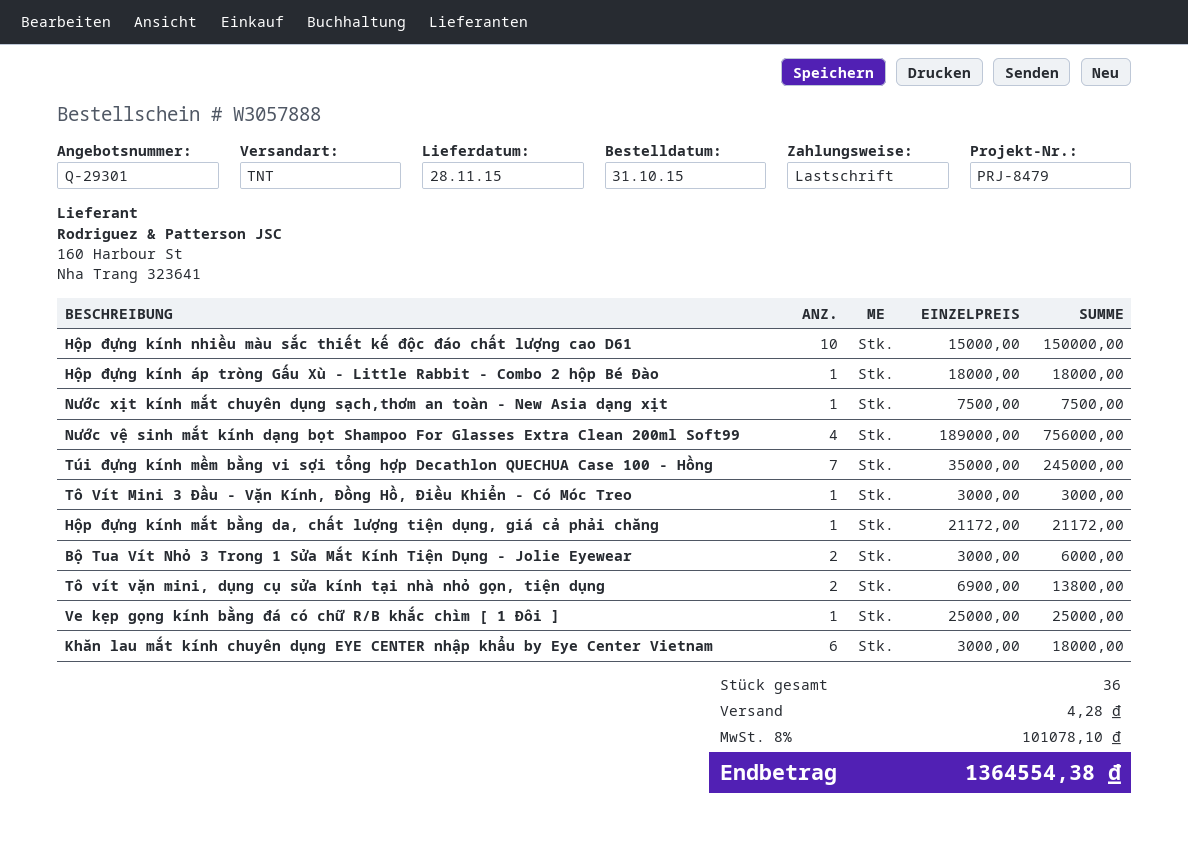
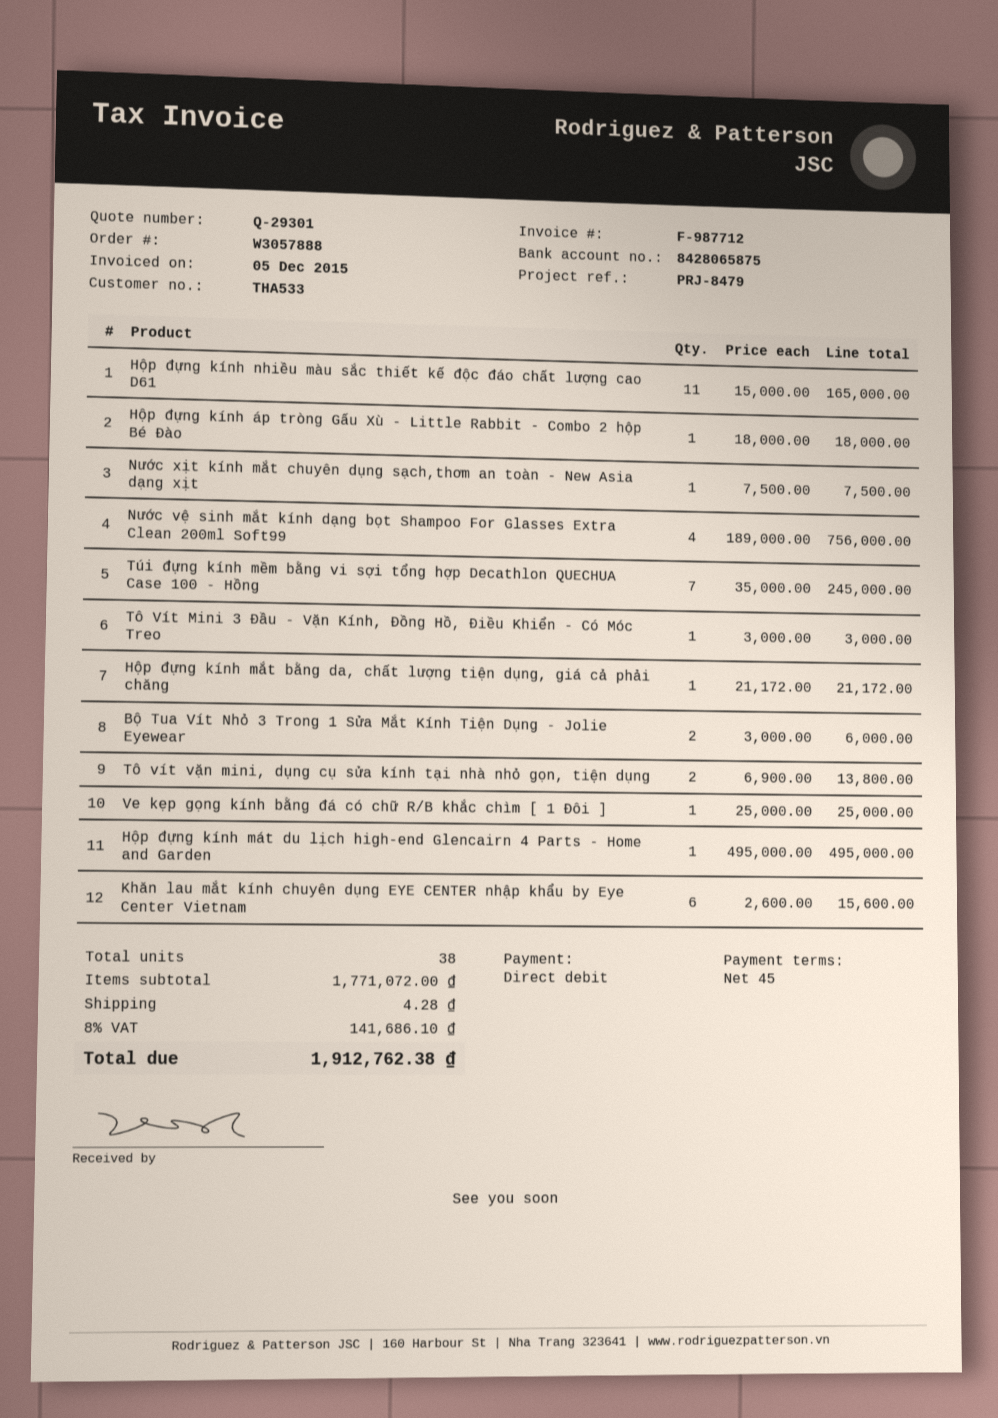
Hộp đựng kính nhiều màu sắc thiết kế độc đáo chất lượng cao D61: 10 x 15000.00 = 150000.00 -> 11 x 15000.00 = 165000.00
Khăn lau mắt kính chuyên dụng EYE CENTER nhập khẩu by Eye Center Vietnam: 6 x 3000.00 = 18000.00 -> 6 x 2600.00 = 15600.00
Hộp đựng kính mát du lịch high-end Glencairn 4 Parts - Home and Garden: none -> 1 x 495000.00 = 495000.00
total quantity: 36 -> 38
tax: 8% = 101078.10 -> 8% = 141686.10
total: 1364554.38 -> 1912762.38

